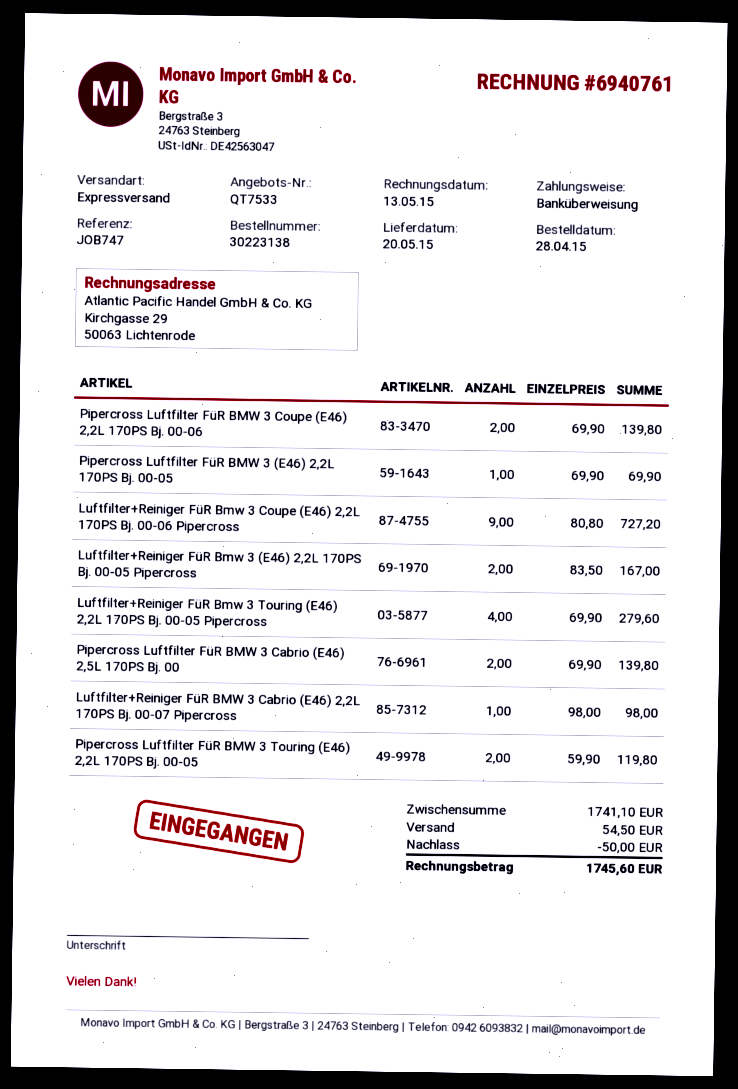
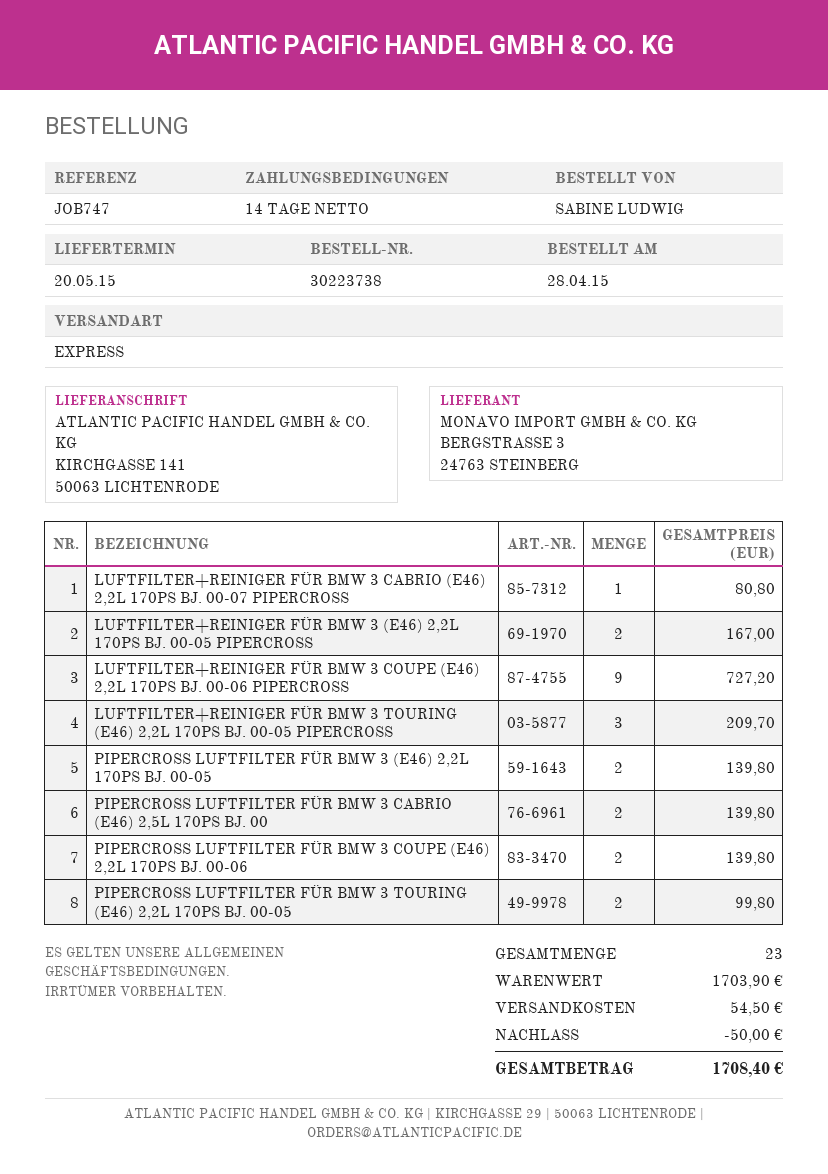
order number: 30223138 -> 30223738
Pipercross Luftfilter FüR BMW 3 (E46) 2,2L 170PS Bj. 00-05: 1 for 69.90 -> 2 for 139.80
Luftfilter+Reiniger FüR Bmw 3 Touring (E46) 2,2L 170PS Bj. 00-05 Pipercross: 4 for 279.60 -> 3 for 209.70
Luftfilter+Reiniger FüR BMW 3 Cabrio (E46) 2,2L 170PS Bj. 00-07 Pipercross: 1 for 98.00 -> 1 for 80.80
Pipercross Luftfilter FüR BMW 3 Touring (E46) 2,2L 170PS Bj. 00-05: 2 for 119.80 -> 2 for 99.80
subtotal: 1741.10 -> 1703.90
total: 1745.60 -> 1708.40

